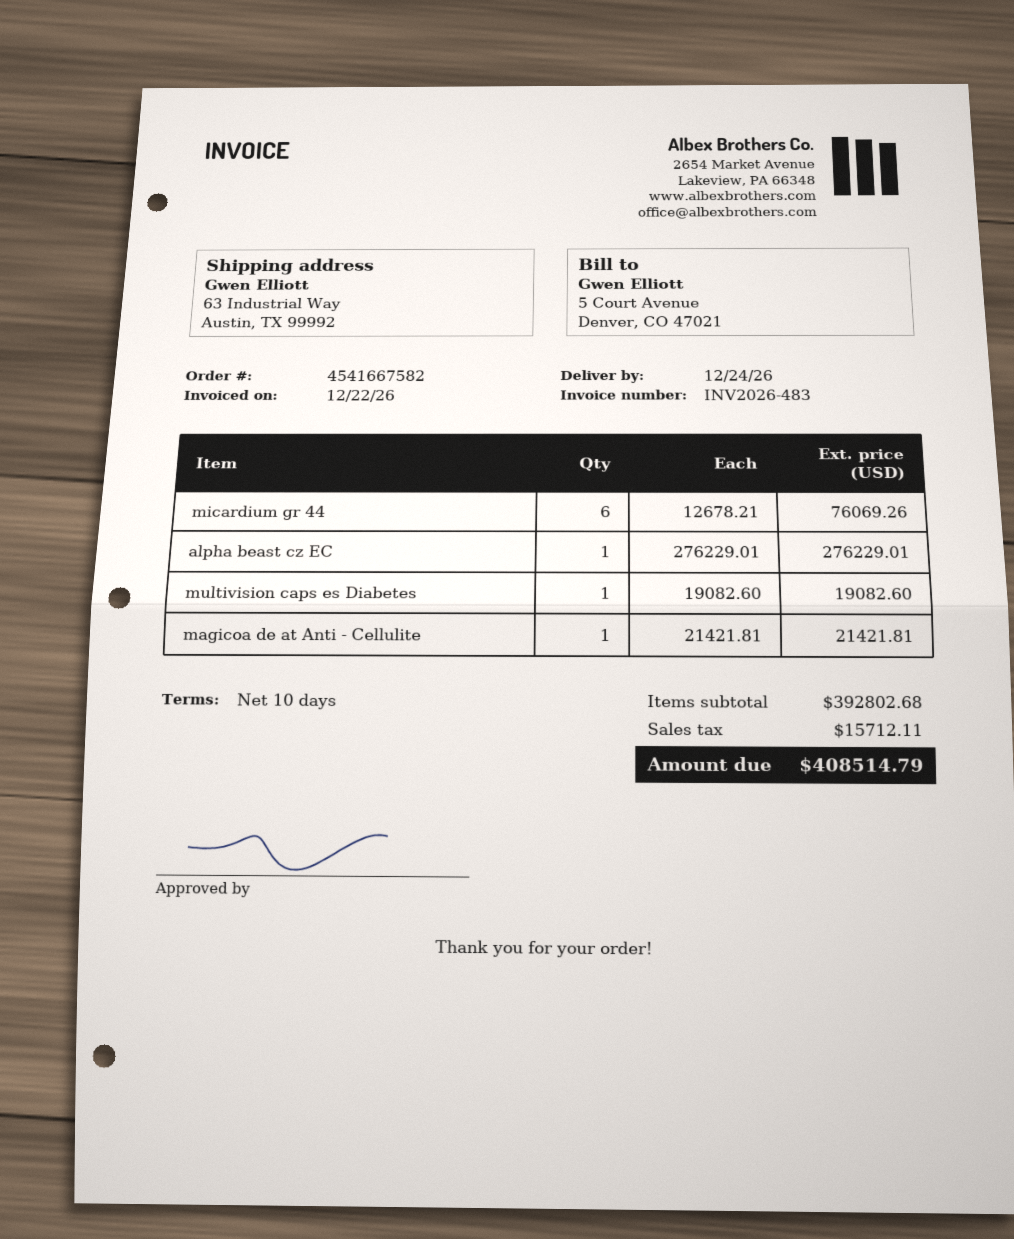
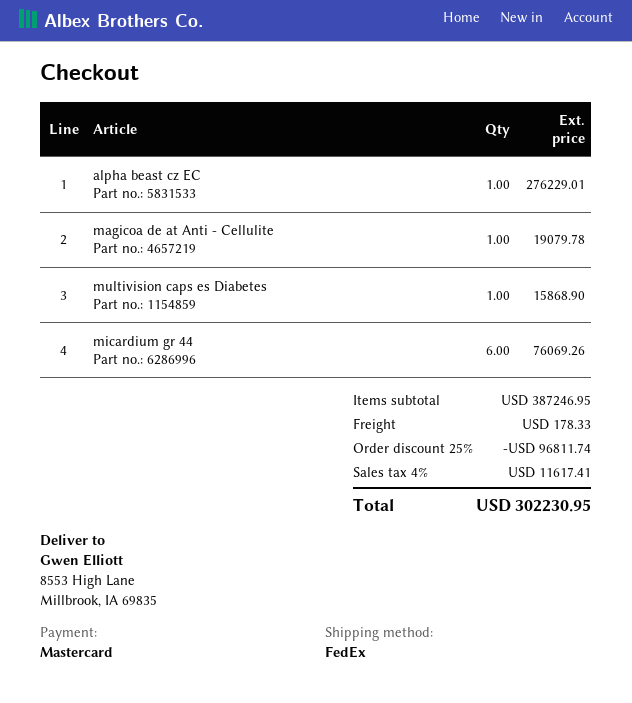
ship to: 63 Industrial Way, Austin, TX 99992 -> 8553 High Lane, Millbrook, IA 69835
multivision caps es Diabetes: 1 for 19082.60 -> 1 for 15868.90
magicoa de at Anti - Cellulite: 1 for 21421.81 -> 1 for 19079.78
subtotal: 392802.68 -> 387246.95
discount: none -> 25% = 96811.74
shipping: none -> 178.33
tax: 15712.11 -> 11617.41
total: 408514.79 -> 302230.95

